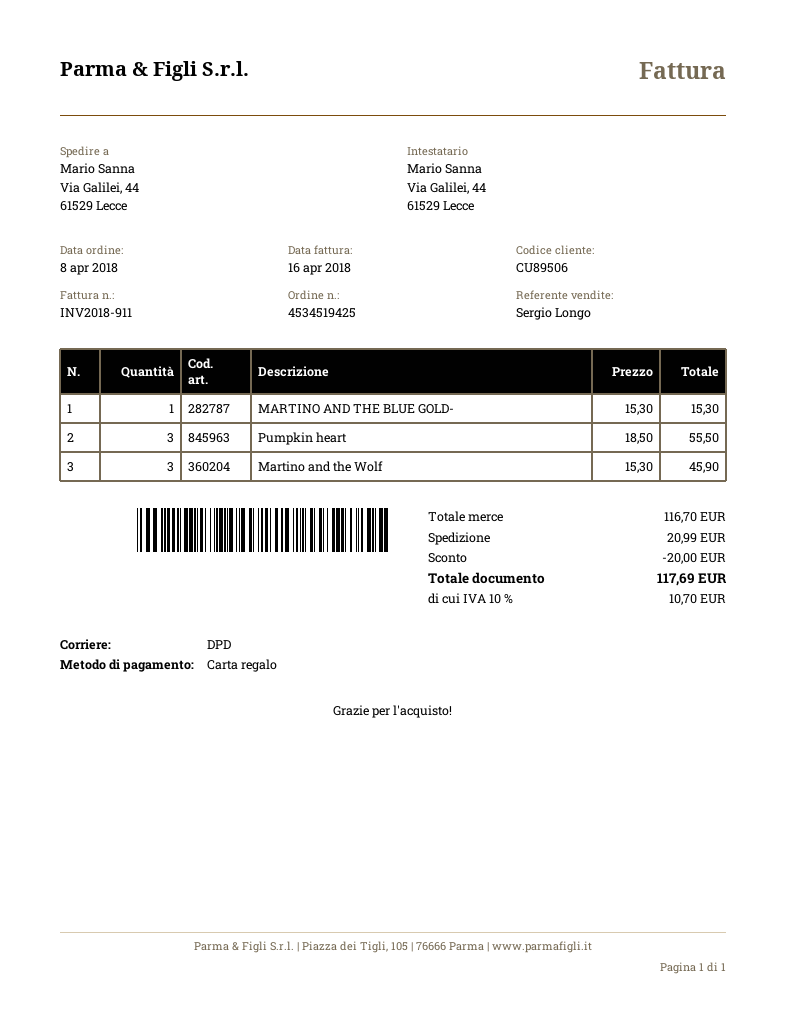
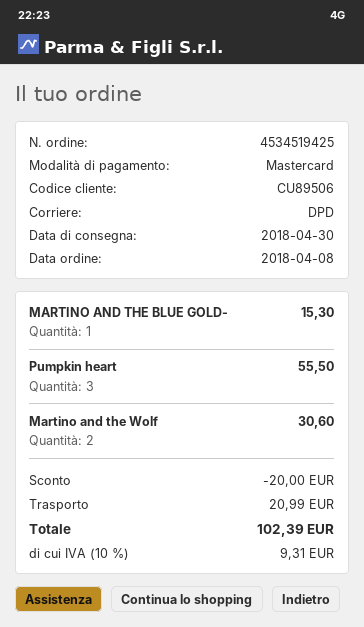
payment method: gift card -> Mastercard
Martino and the Wolf: 3 for 45.90 -> 2 for 30.60
tax: 10% = 10.70 -> 10% = 9.31
total: 117.69 -> 102.39

